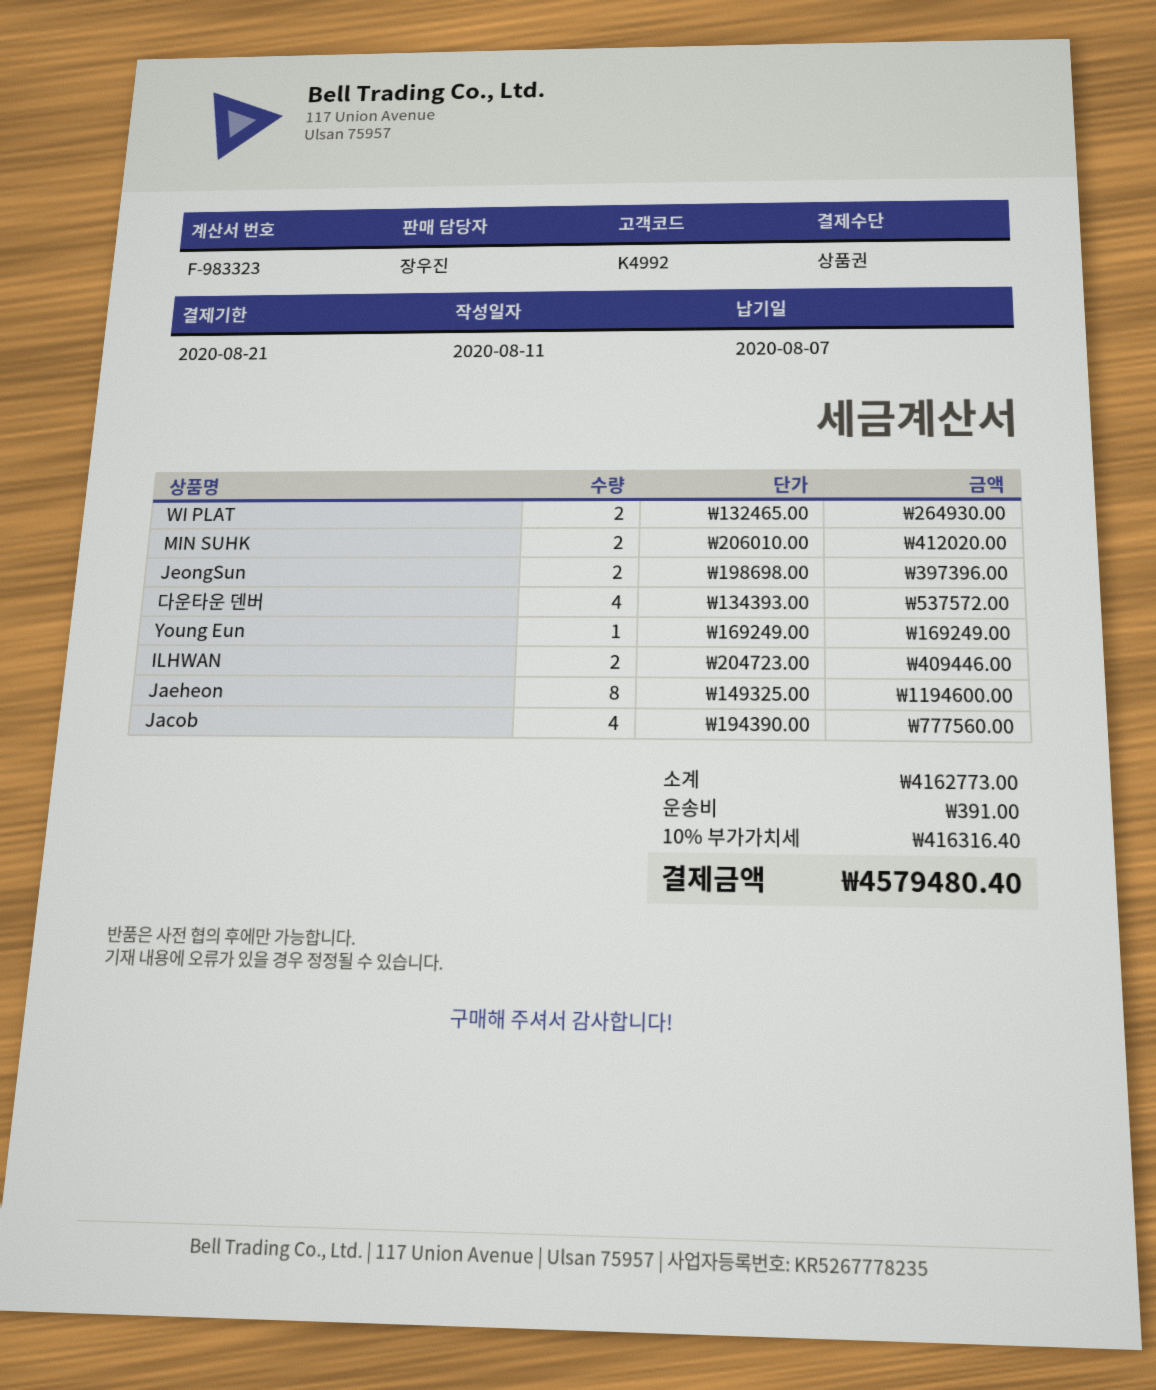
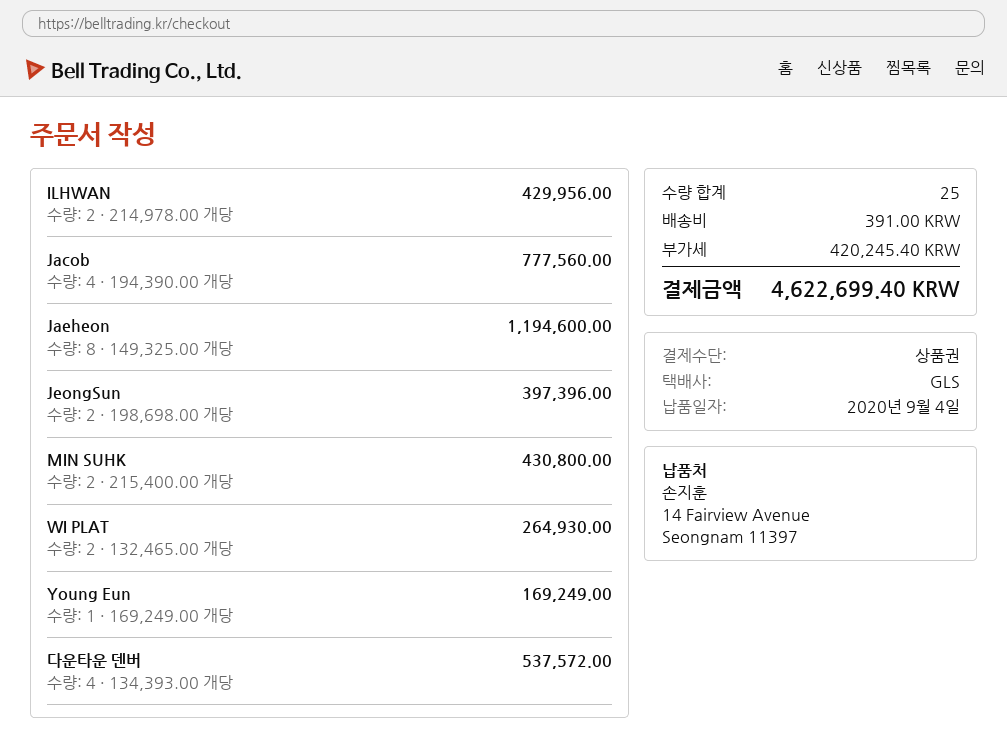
delivery date: 2020-08-07 -> 2020-09-04
MIN SUHK: 2 x 206010.00 = 412020.00 -> 2 x 215400.00 = 430800.00
ILHWAN: 2 x 204723.00 = 409446.00 -> 2 x 214978.00 = 429956.00
tax: 416316.40 -> 420245.40
total: 4579480.40 -> 4622699.40

